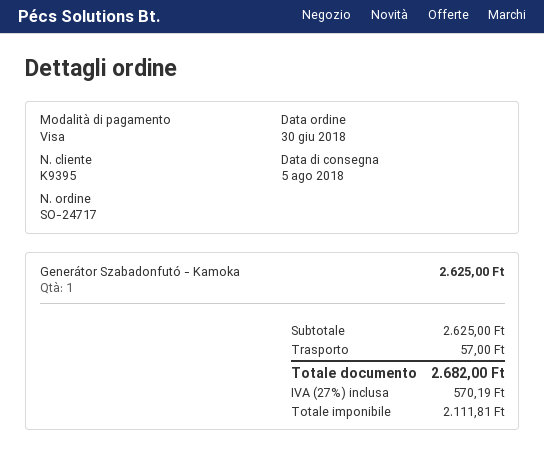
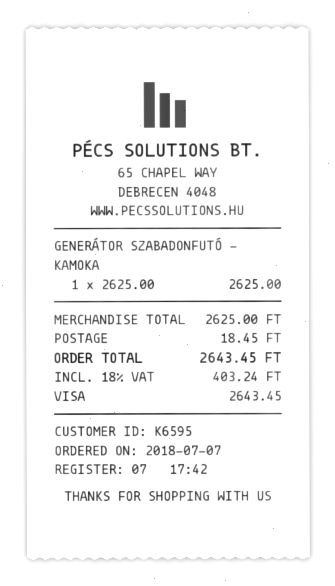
order date: 2018-06-30 -> 2018-07-07
customer number: K9395 -> K6595
shipping: 57.00 -> 18.45
tax: 27% = 570.19 -> 18% = 403.24
total: 2682.00 -> 2643.45

